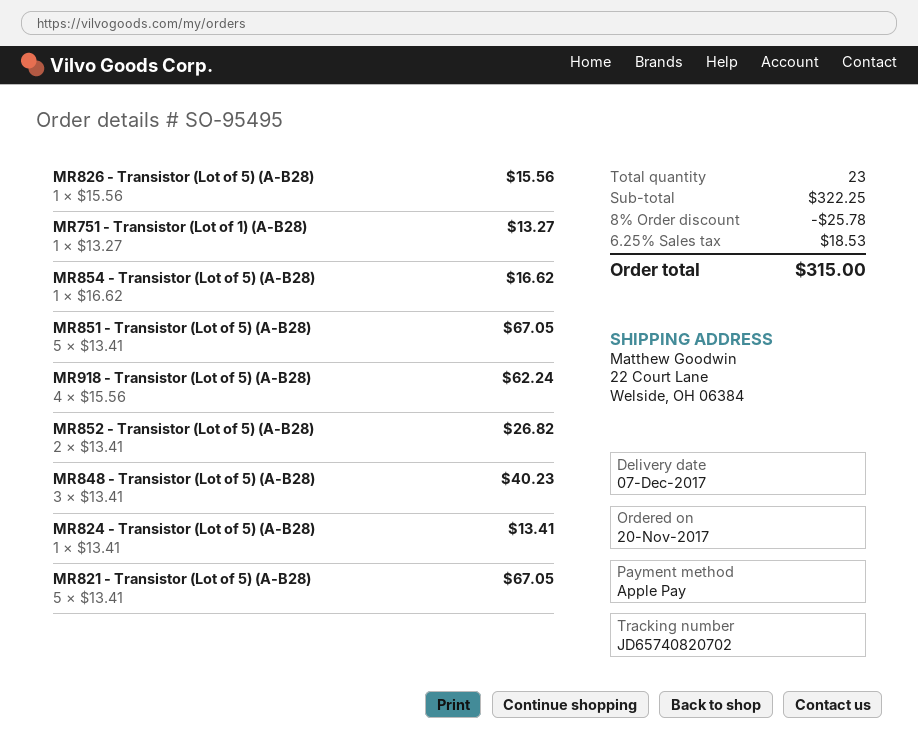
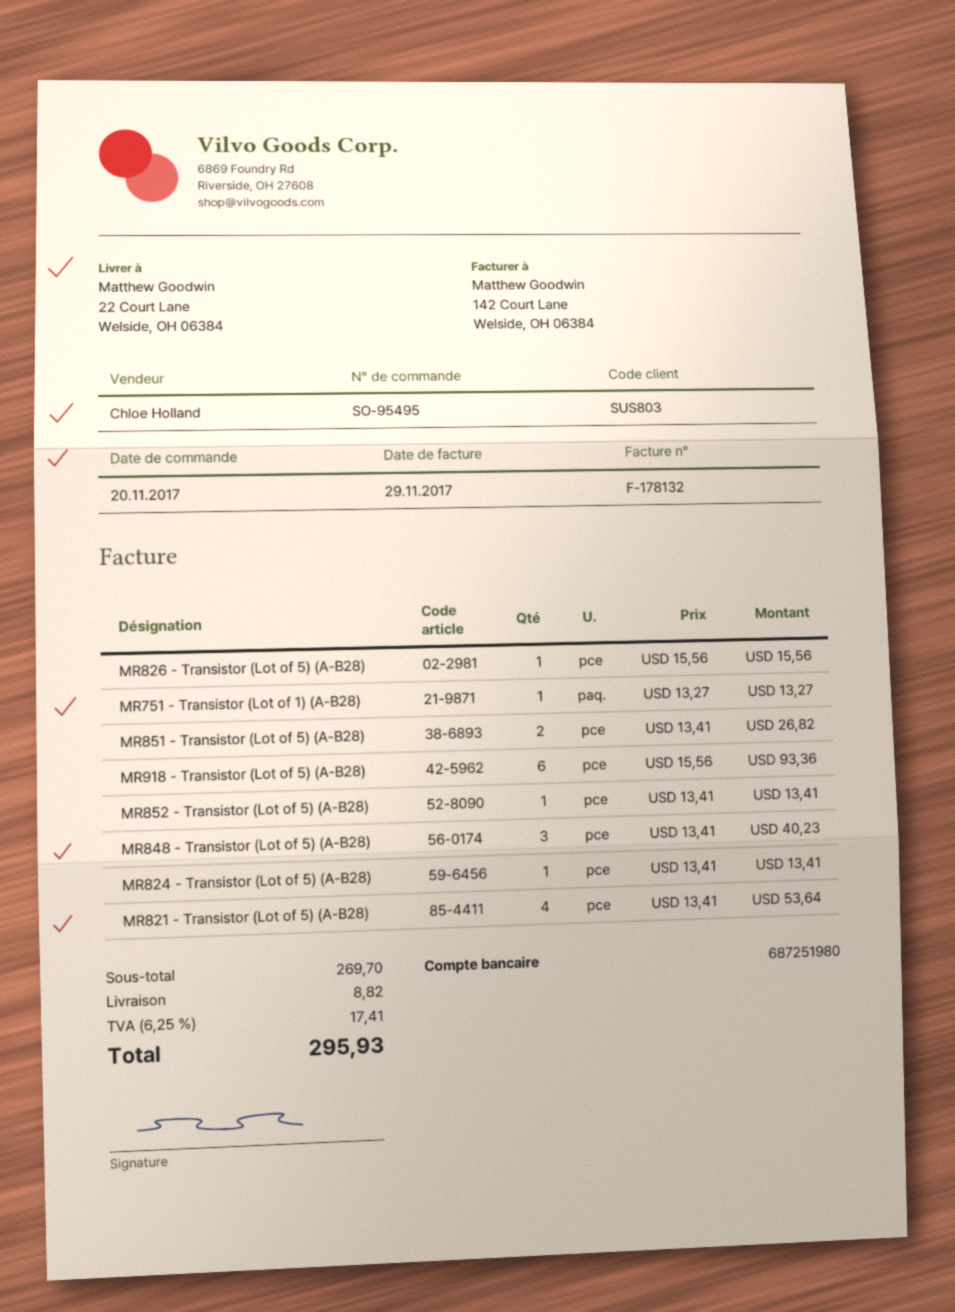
MR854 - Transistor (Lot of 5) (A-B28): 1 x 16.62 = 16.62 -> none
MR851 - Transistor (Lot of 5) (A-B28): 5 x 13.41 = 67.05 -> 2 x 13.41 = 26.82
MR918 - Transistor (Lot of 5) (A-B28): 4 x 15.56 = 62.24 -> 6 x 15.56 = 93.36
MR852 - Transistor (Lot of 5) (A-B28): 2 x 13.41 = 26.82 -> 1 x 13.41 = 13.41
MR821 - Transistor (Lot of 5) (A-B28): 5 x 13.41 = 67.05 -> 4 x 13.41 = 53.64
subtotal: 322.25 -> 269.70
discount: 8% = 25.78 -> none
shipping: none -> 8.82
tax: 6.25% = 18.53 -> 6.25% = 17.41
total: 315.00 -> 295.93

